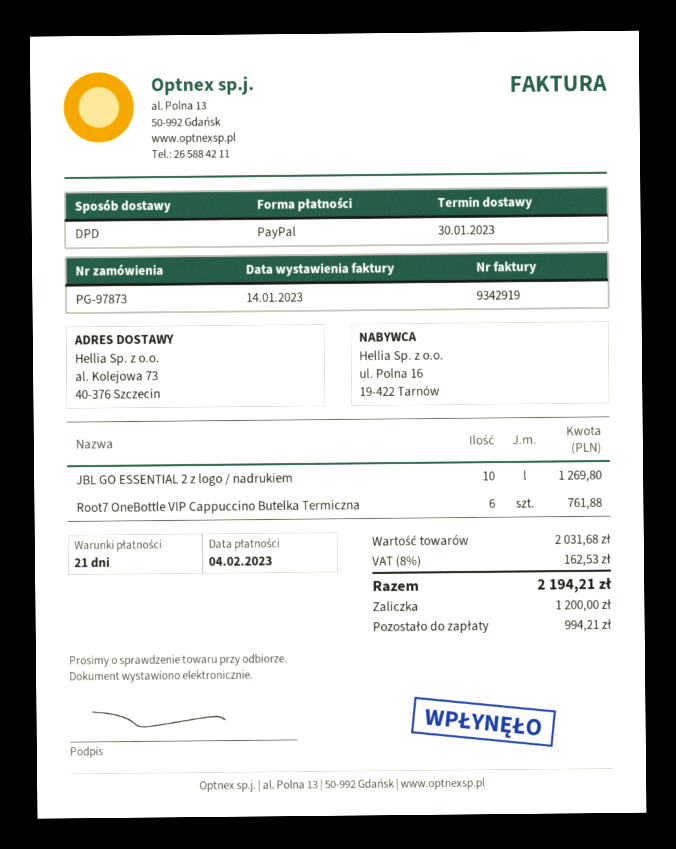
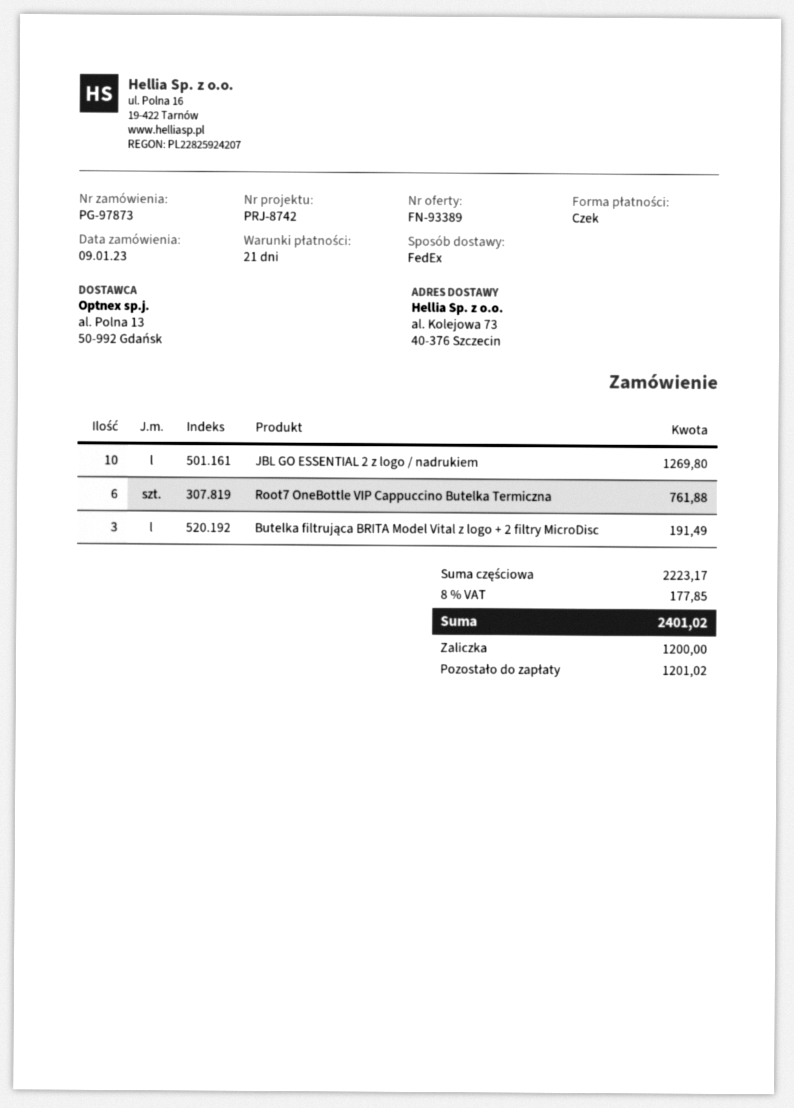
payment method: PayPal -> cheque
shipping method: DPD -> FedEx
Butelka filtrująca BRITA Model Vital z logo + 2 filtry MicroDisc: none -> 3 for 191.49
subtotal: 2031.68 -> 2223.17
tax: 8% = 162.53 -> 8% = 177.85
total: 2194.21 -> 2401.02
balance: 994.21 -> 1201.02

